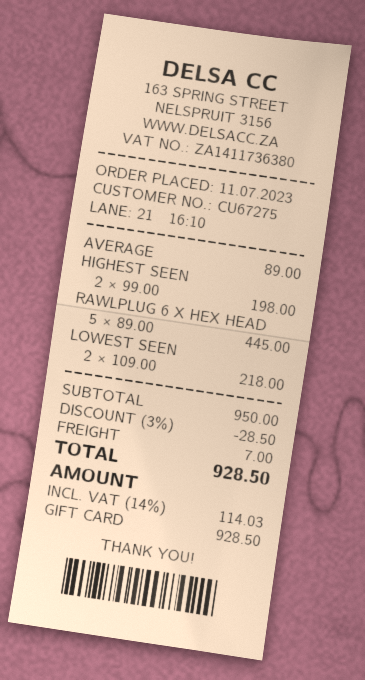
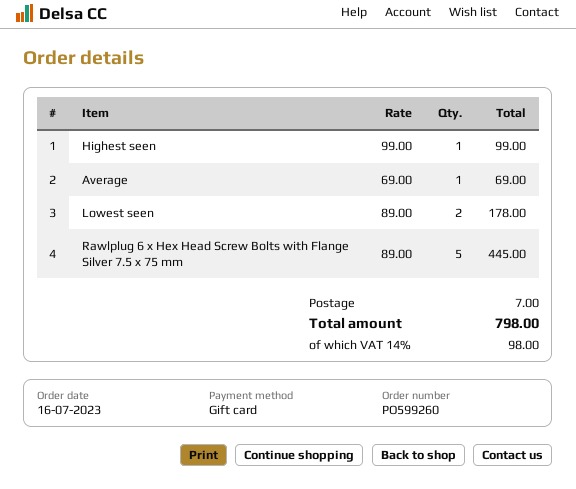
order date: 2023-07-11 -> 2023-07-16
AVERAGE: 1 x 89.00 = 89.00 -> 1 x 69.00 = 69.00
HIGHEST SEEN: 2 x 99.00 = 198.00 -> 1 x 99.00 = 99.00
LOWEST SEEN: 2 x 109.00 = 218.00 -> 2 x 89.00 = 178.00
discount: 3% = 28.50 -> none
tax: 14% = 114.03 -> 14% = 98.00
total: 928.50 -> 798.00

